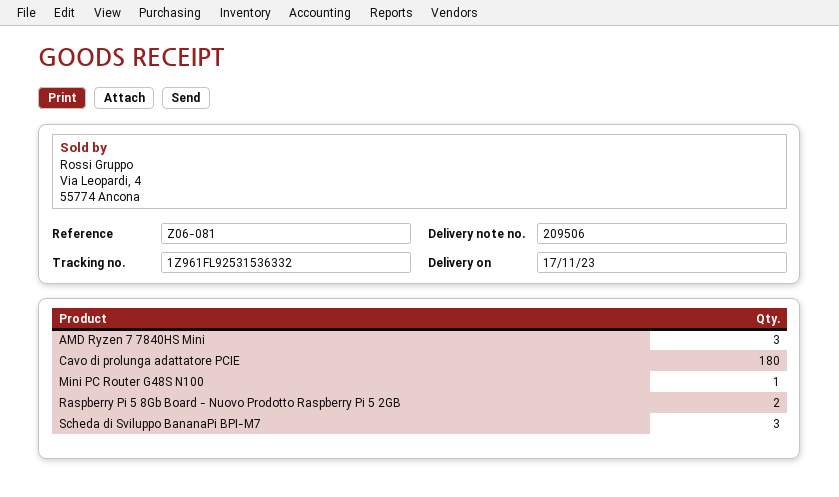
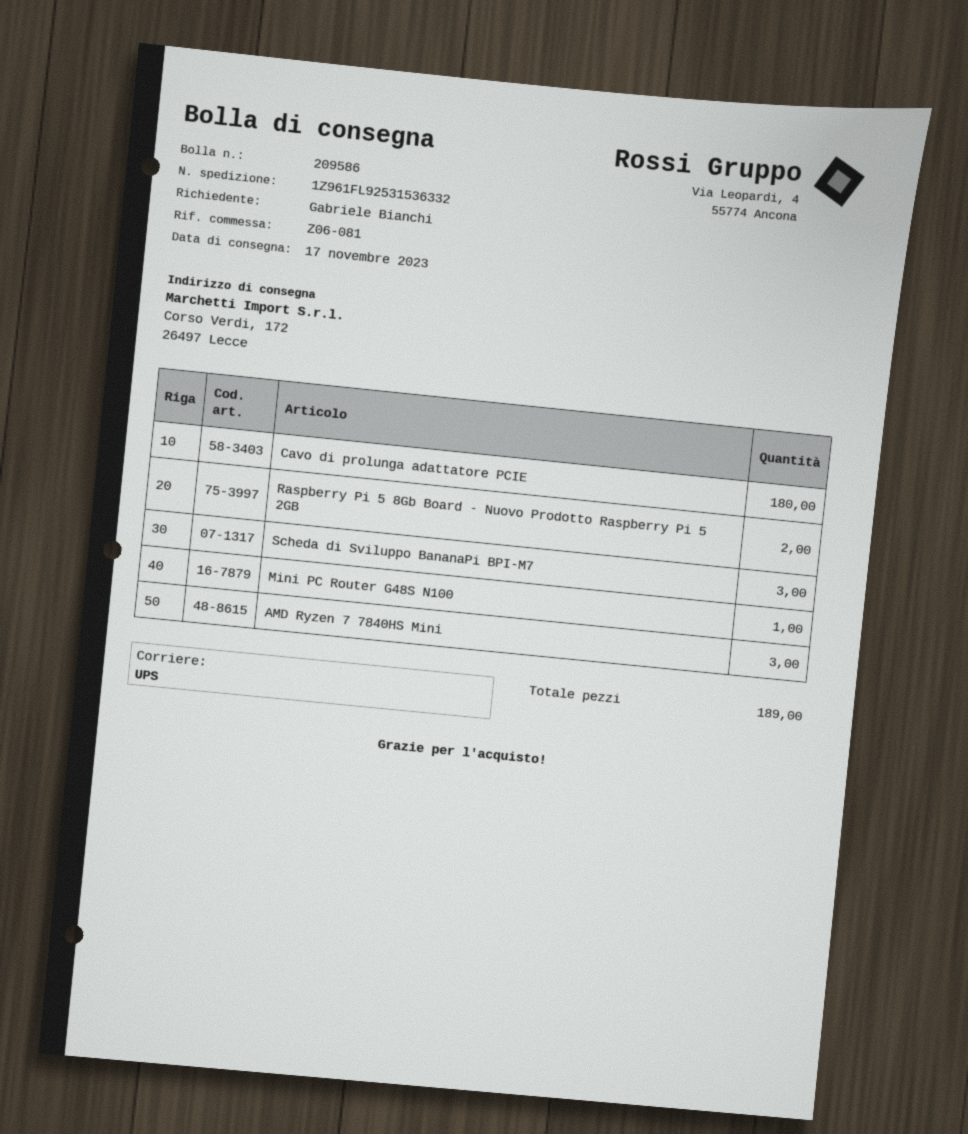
delivery note number: 209506 -> 209586

